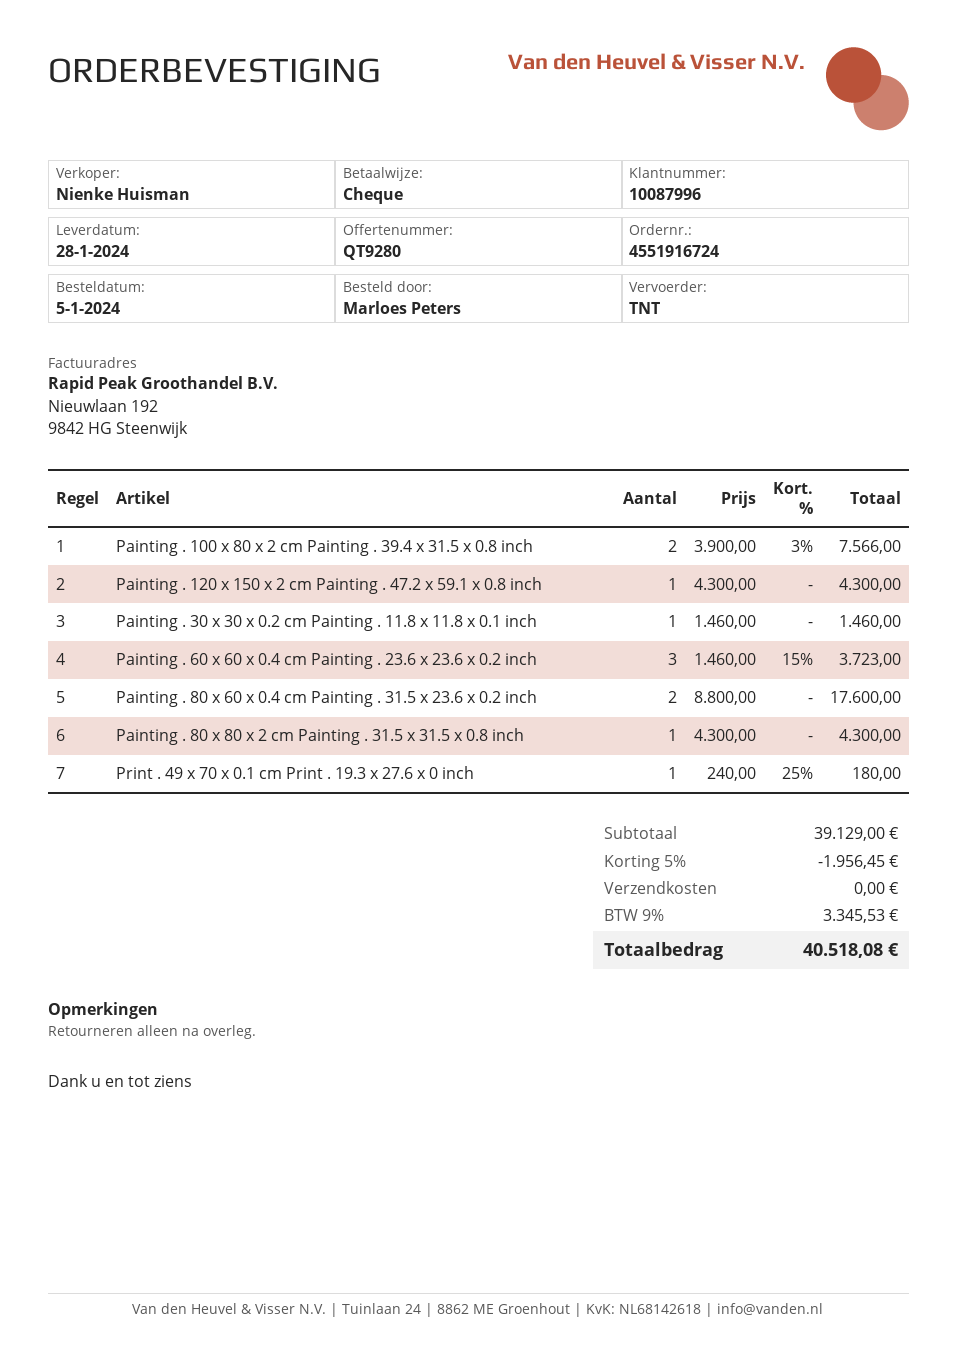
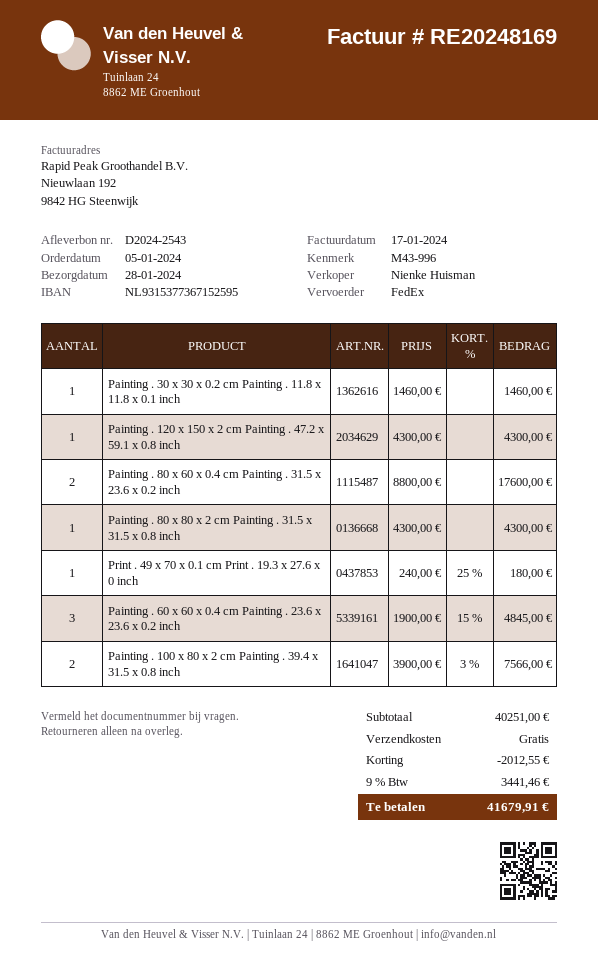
shipping method: TNT -> FedEx
Painting . 60 x 60 x 0.4 cm Painting . 23.6 x 23.6 x 0.2 inch: 3 x 1460.00 - 15% = 3723.00 -> 3 x 1900.00 - 15% = 4845.00
subtotal: 39129.00 -> 40251.00
discount: 1956.45 -> 2012.55
tax: 9% = 3345.53 -> 9% = 3441.46
total: 40518.08 -> 41679.91

